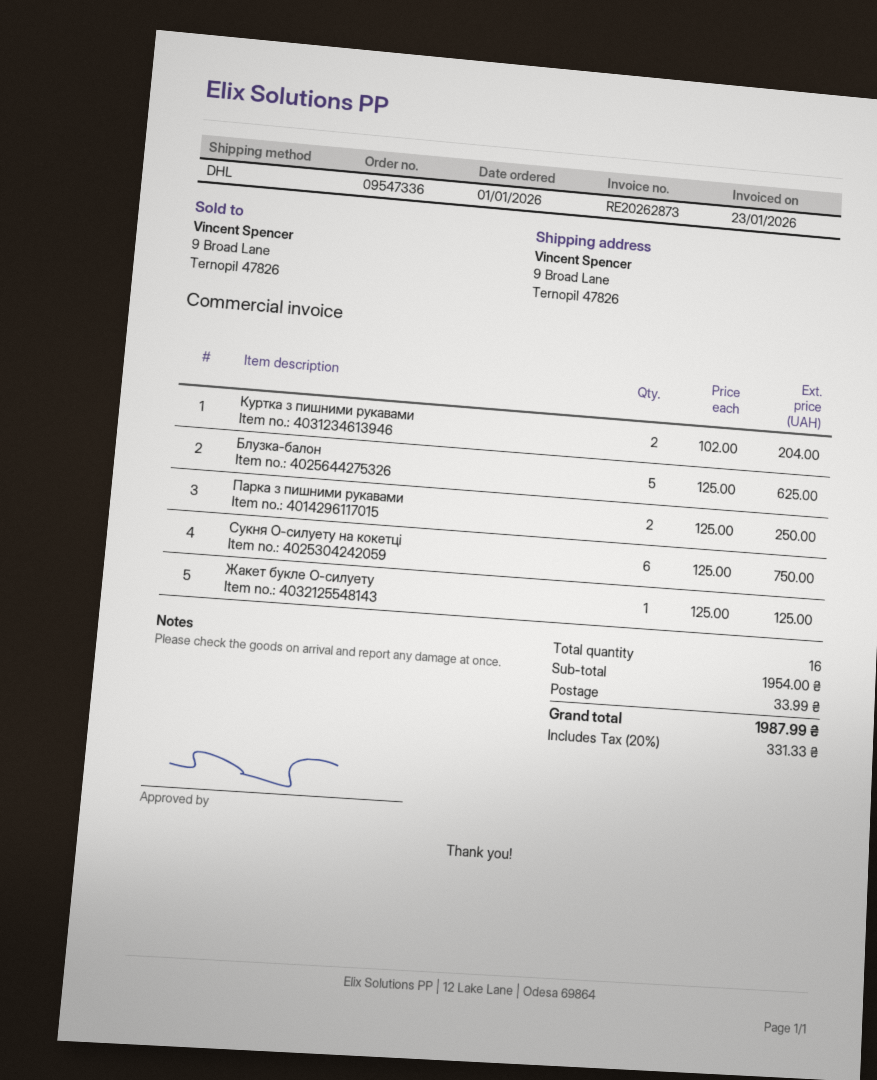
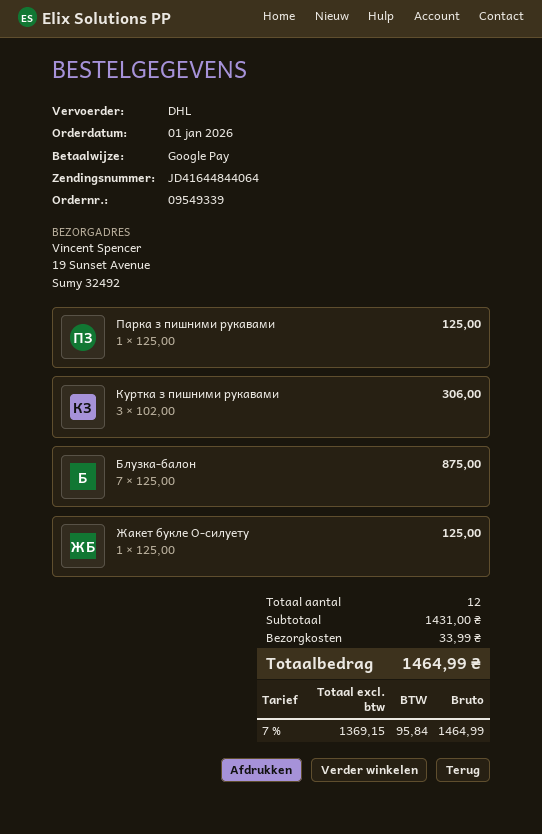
order number: 09547336 -> 09549339
ship to: 9 Broad Lane, Ternopil 47826 -> 19 Sunset Avenue, Sumy 32492
Куртка з пишними рукавами: 2 x 102.00 = 204.00 -> 3 x 102.00 = 306.00
Блузка-балон: 5 x 125.00 = 625.00 -> 7 x 125.00 = 875.00
Парка з пишними рукавами: 2 x 125.00 = 250.00 -> 1 x 125.00 = 125.00
Сукня О-силуету на кокетці: 6 x 125.00 = 750.00 -> none
total quantity: 16 -> 12
subtotal: 1954.00 -> 1431.00
tax: 20% = 331.33 -> 7% = 95.84
total: 1987.99 -> 1464.99

